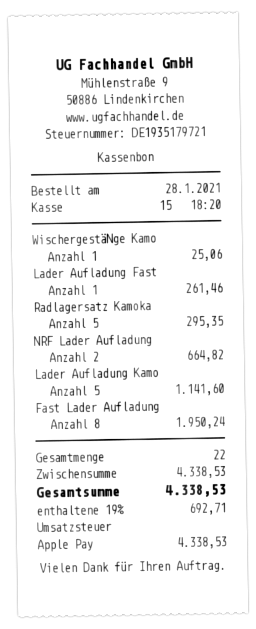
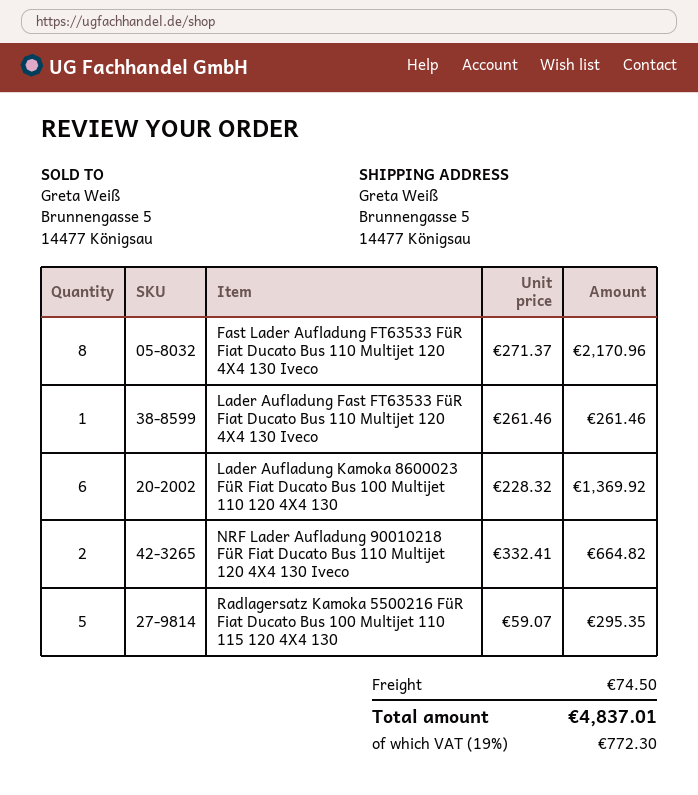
WischergestäNge Kamo: 1 for 25.06 -> none
Lader Aufladung Kamo: 5 for 1141.60 -> 6 for 1369.92
Fast Lader Aufladung: 8 for 1950.24 -> 8 for 2170.96
shipping: none -> 74.50
tax: 19% = 692.71 -> 19% = 772.30
total: 4338.53 -> 4837.01

